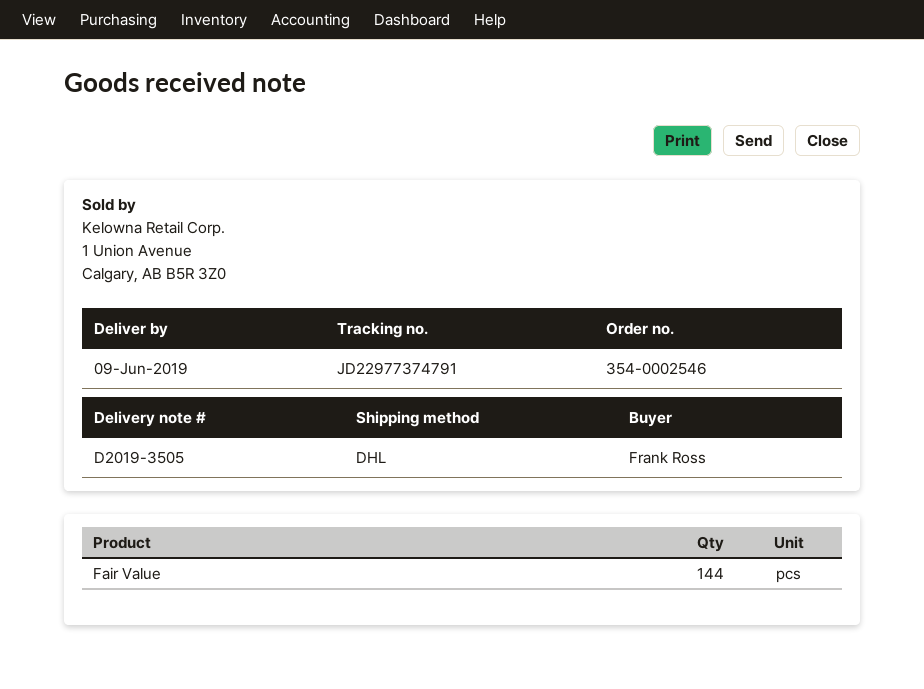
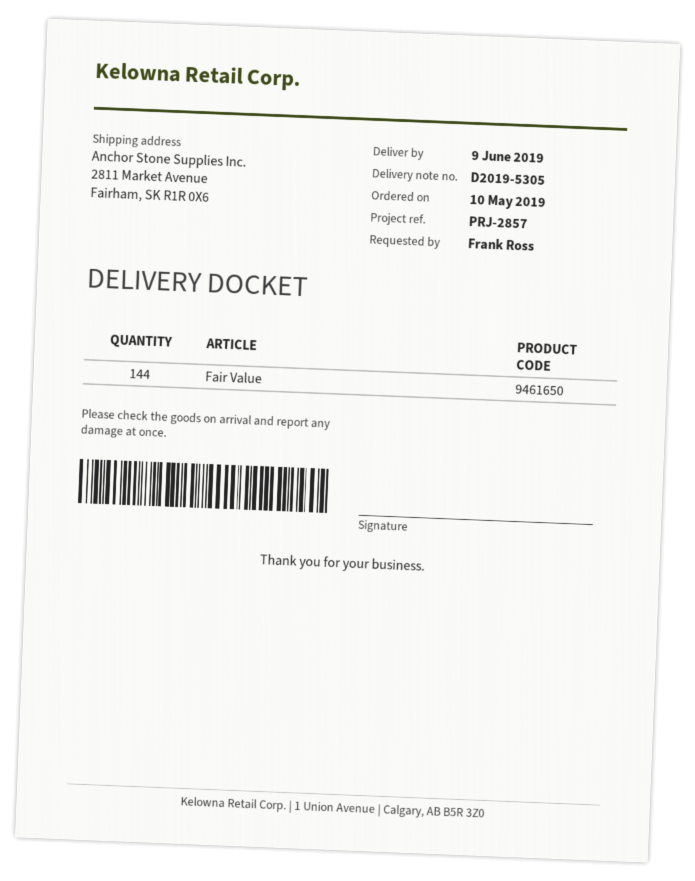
delivery note number: D2019-3505 -> D2019-5305

